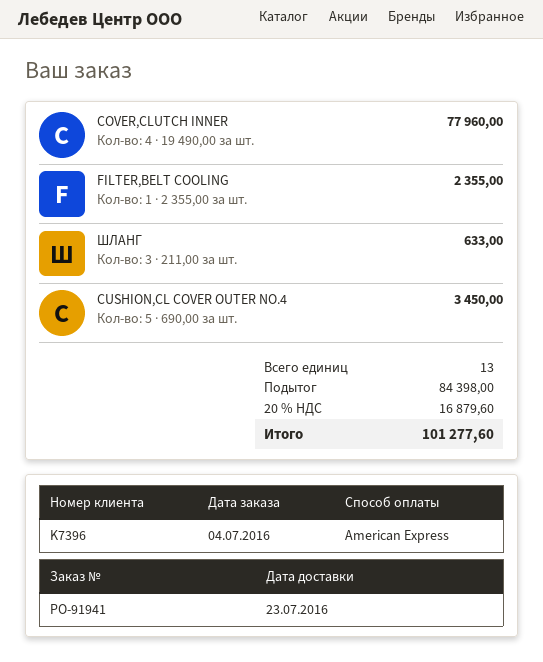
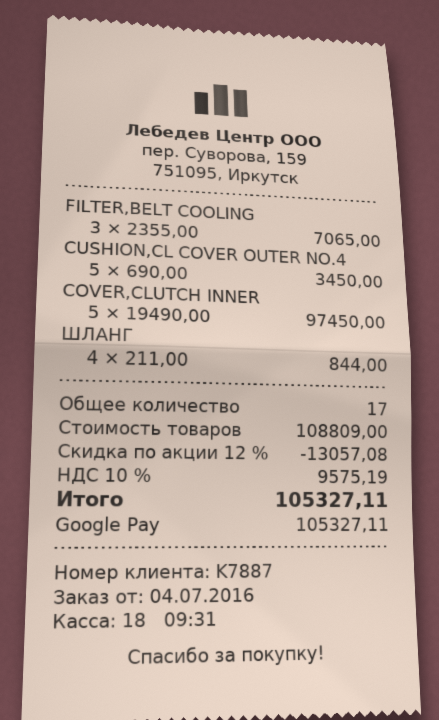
customer number: K7396 -> K7887
payment method: American Express -> Google Pay
COVER,CLUTCH INNER: 4 x 19490.00 = 77960.00 -> 5 x 19490.00 = 97450.00
FILTER,BELT COOLING: 1 x 2355.00 = 2355.00 -> 3 x 2355.00 = 7065.00
ШЛАНГ: 3 x 211.00 = 633.00 -> 4 x 211.00 = 844.00
total quantity: 13 -> 17
subtotal: 84398.00 -> 108809.00
discount: none -> 12% = 13057.08
tax: 20% = 16879.60 -> 10% = 9575.19
total: 101277.60 -> 105327.11

